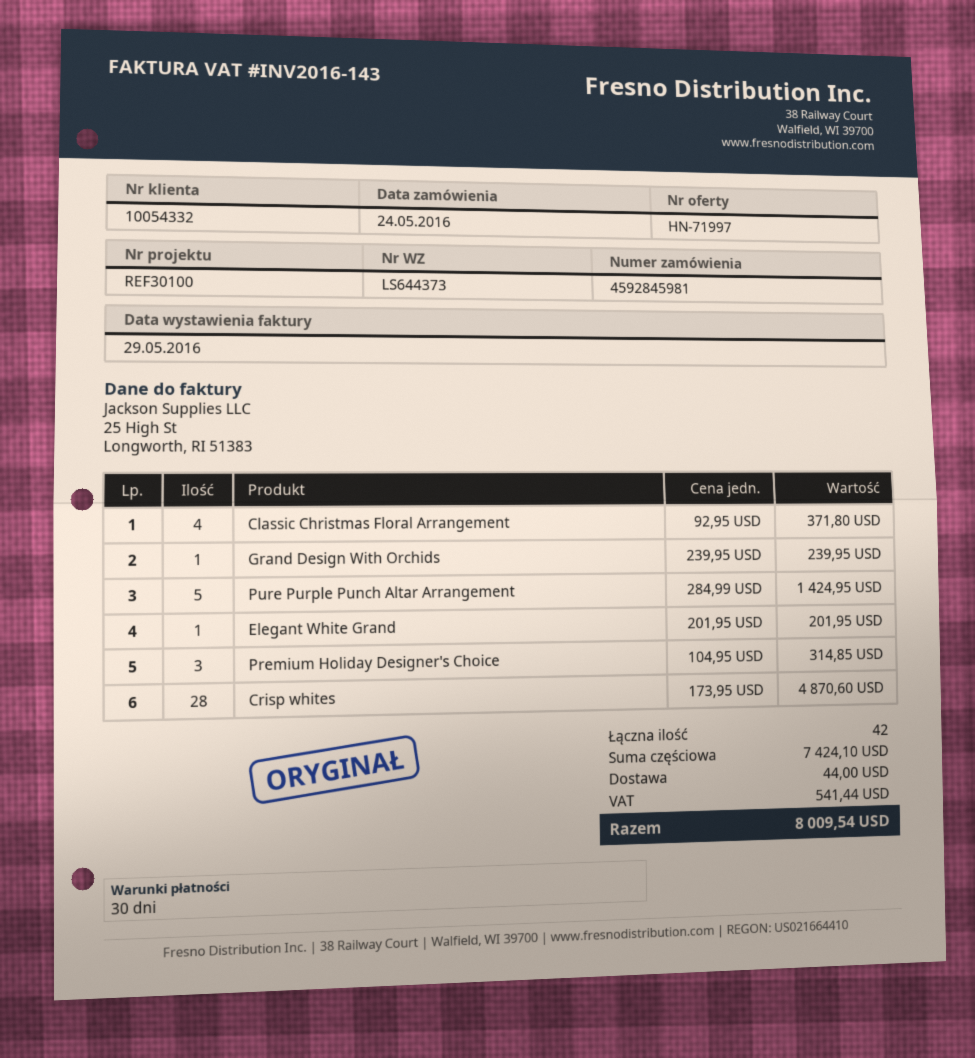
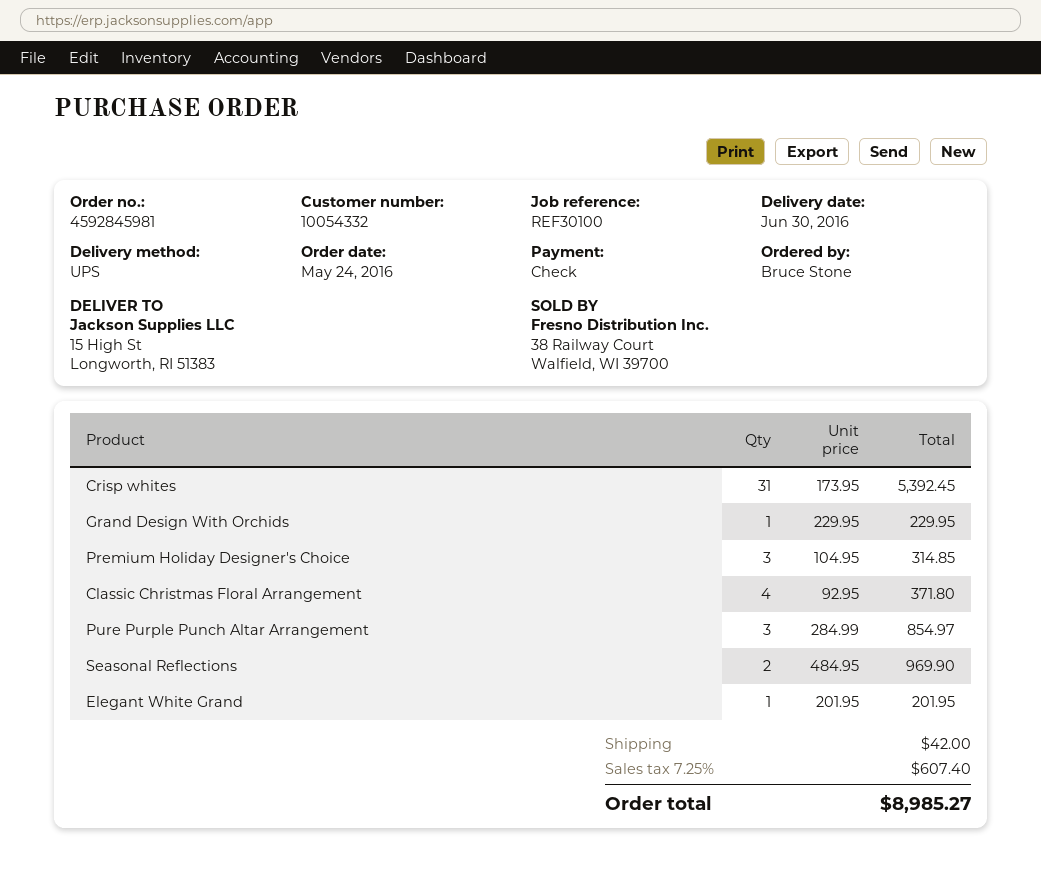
Grand Design With Orchids: 1 x 239.95 = 239.95 -> 1 x 229.95 = 229.95
Pure Purple Punch Altar Arrangement: 5 x 284.99 = 1424.95 -> 3 x 284.99 = 854.97
Crisp whites: 28 x 173.95 = 4870.60 -> 31 x 173.95 = 5392.45
Seasonal Reflections: none -> 2 x 484.95 = 969.90
shipping: 44.00 -> 42.00
tax: 541.44 -> 607.40
total: 8009.54 -> 8985.27

